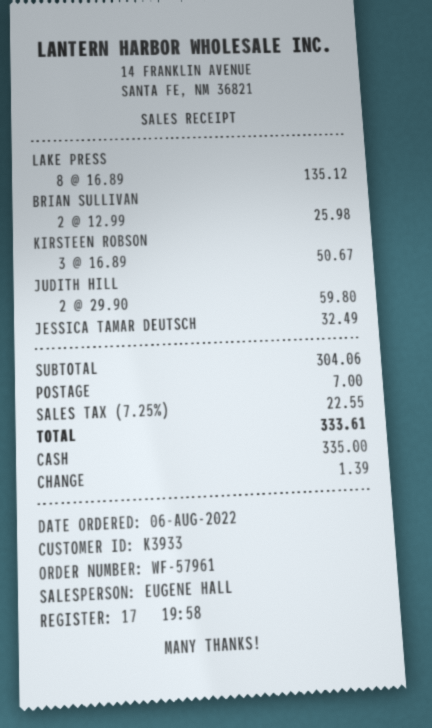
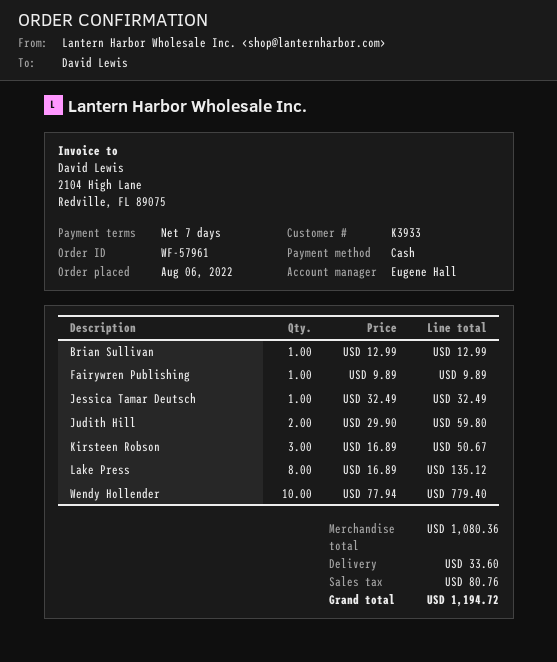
BRIAN SULLIVAN: 2 x 12.99 = 25.98 -> 1 x 12.99 = 12.99
Fairywren Publishing: none -> 1 x 9.89 = 9.89
Wendy Hollender: none -> 10 x 77.94 = 779.40
subtotal: 304.06 -> 1080.36
shipping: 7.00 -> 33.60
tax: 22.55 -> 80.76
total: 333.61 -> 1194.72

